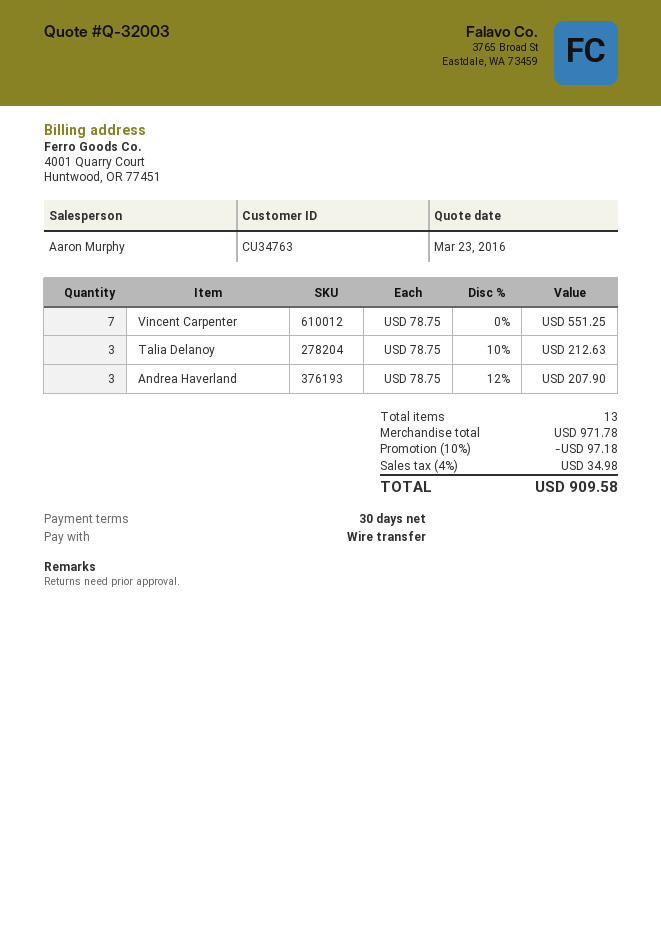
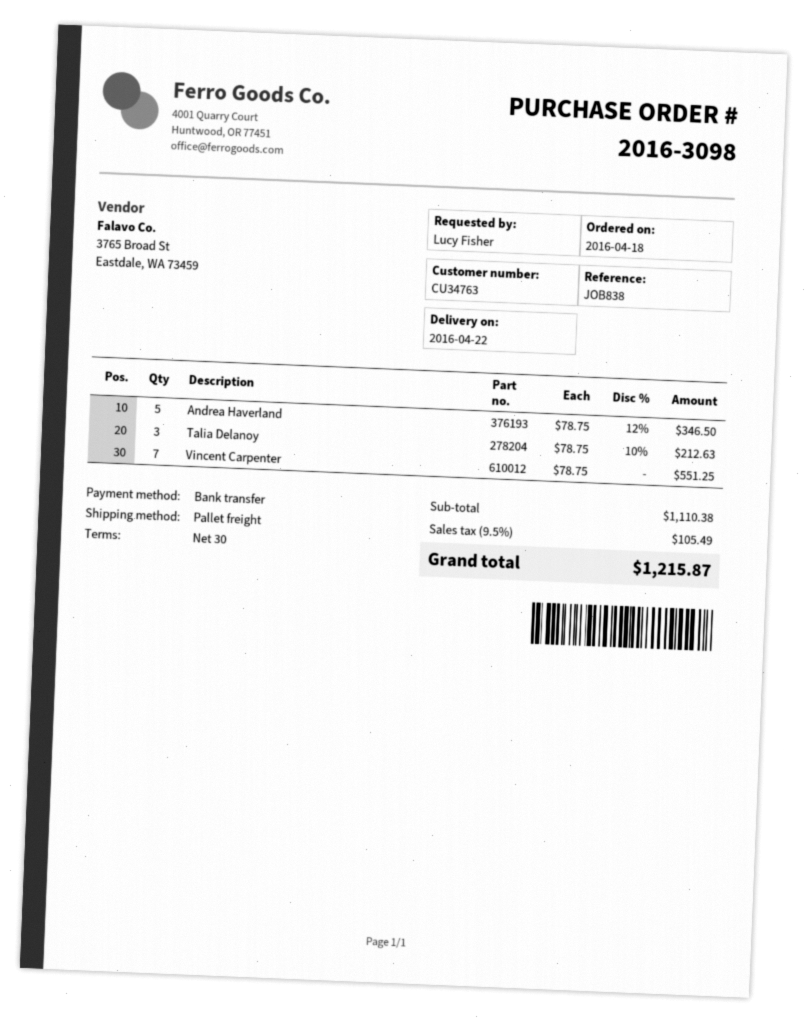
Andrea Haverland: 3 x 78.75 - 12% = 207.90 -> 5 x 78.75 - 12% = 346.50
subtotal: 971.78 -> 1110.38
discount: 10% = 97.18 -> none
tax: 4% = 34.98 -> 9.5% = 105.49
total: 909.58 -> 1215.87

